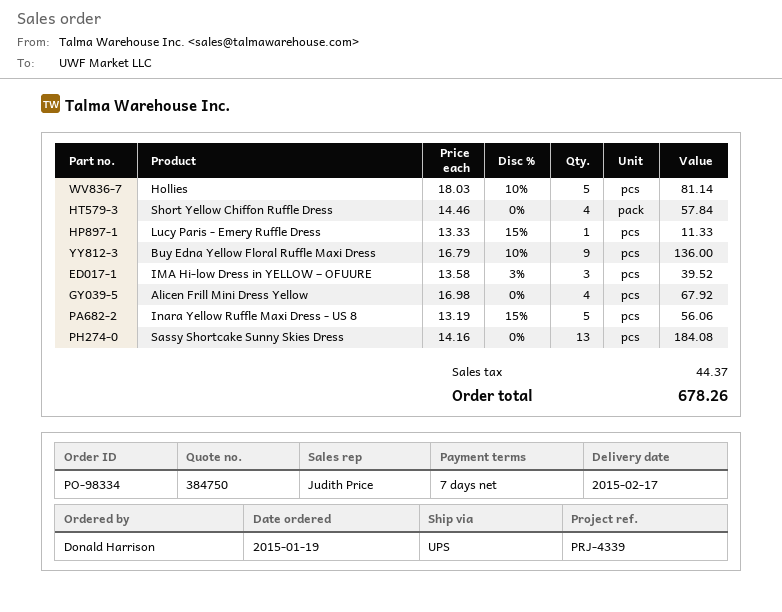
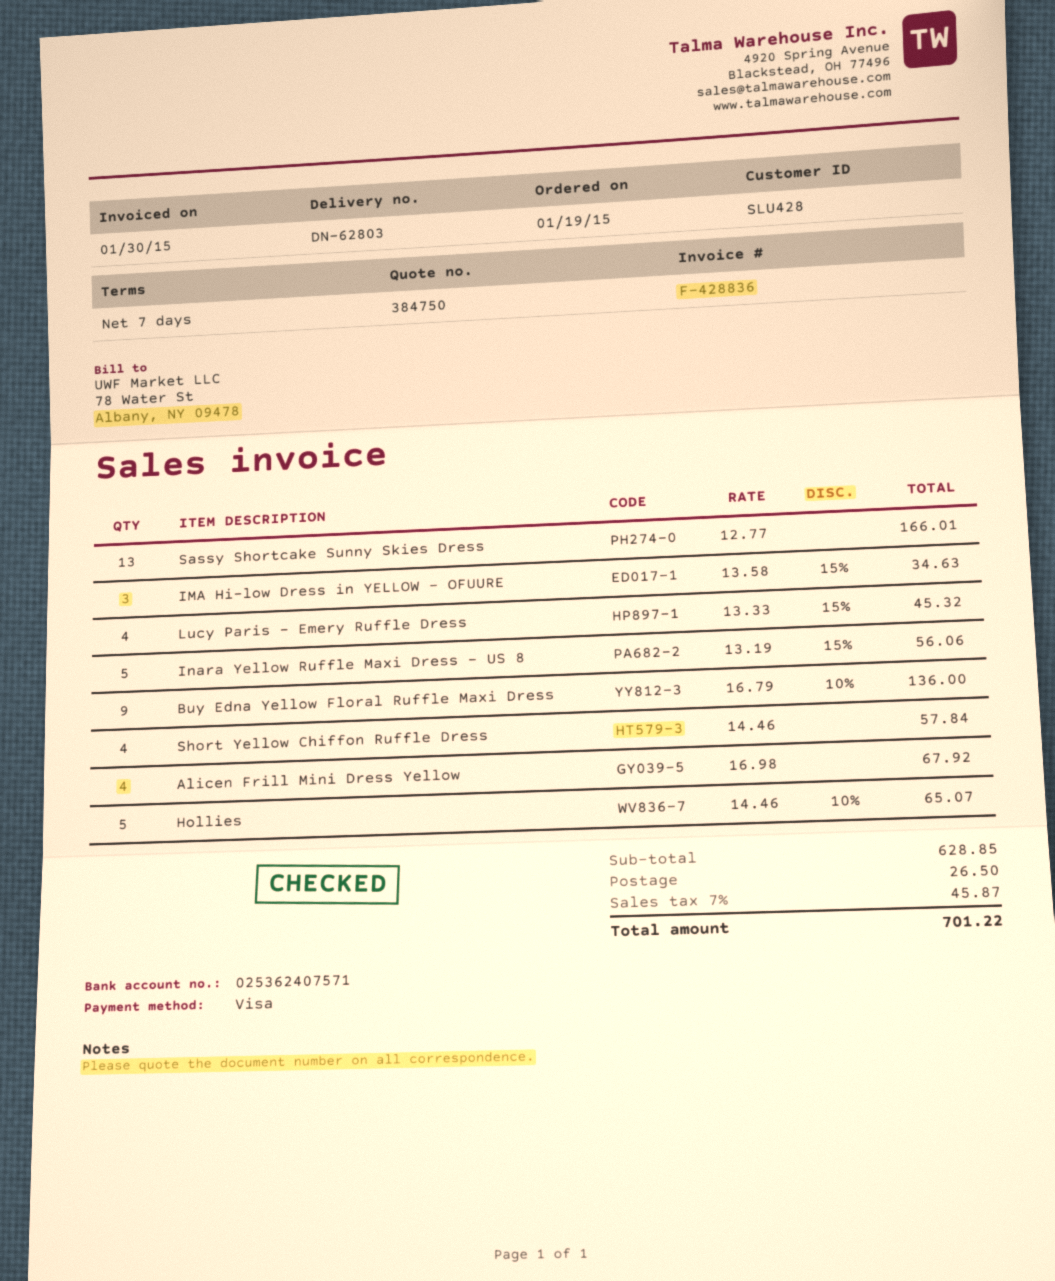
Hollies: 5 x 18.03 - 10% = 81.14 -> 5 x 14.46 - 10% = 65.07
Lucy Paris - Emery Ruffle Dress: 1 x 13.33 - 15% = 11.33 -> 4 x 13.33 - 15% = 45.32
IMA Hi-low Dress in YELLOW – OFUURE: 3 x 13.58 - 3% = 39.52 -> 3 x 13.58 - 15% = 34.63
Sassy Shortcake Sunny Skies Dress: 13 x 14.16 = 184.08 -> 13 x 12.77 = 166.01
shipping: none -> 26.50
tax: 44.37 -> 45.87
total: 678.26 -> 701.22

